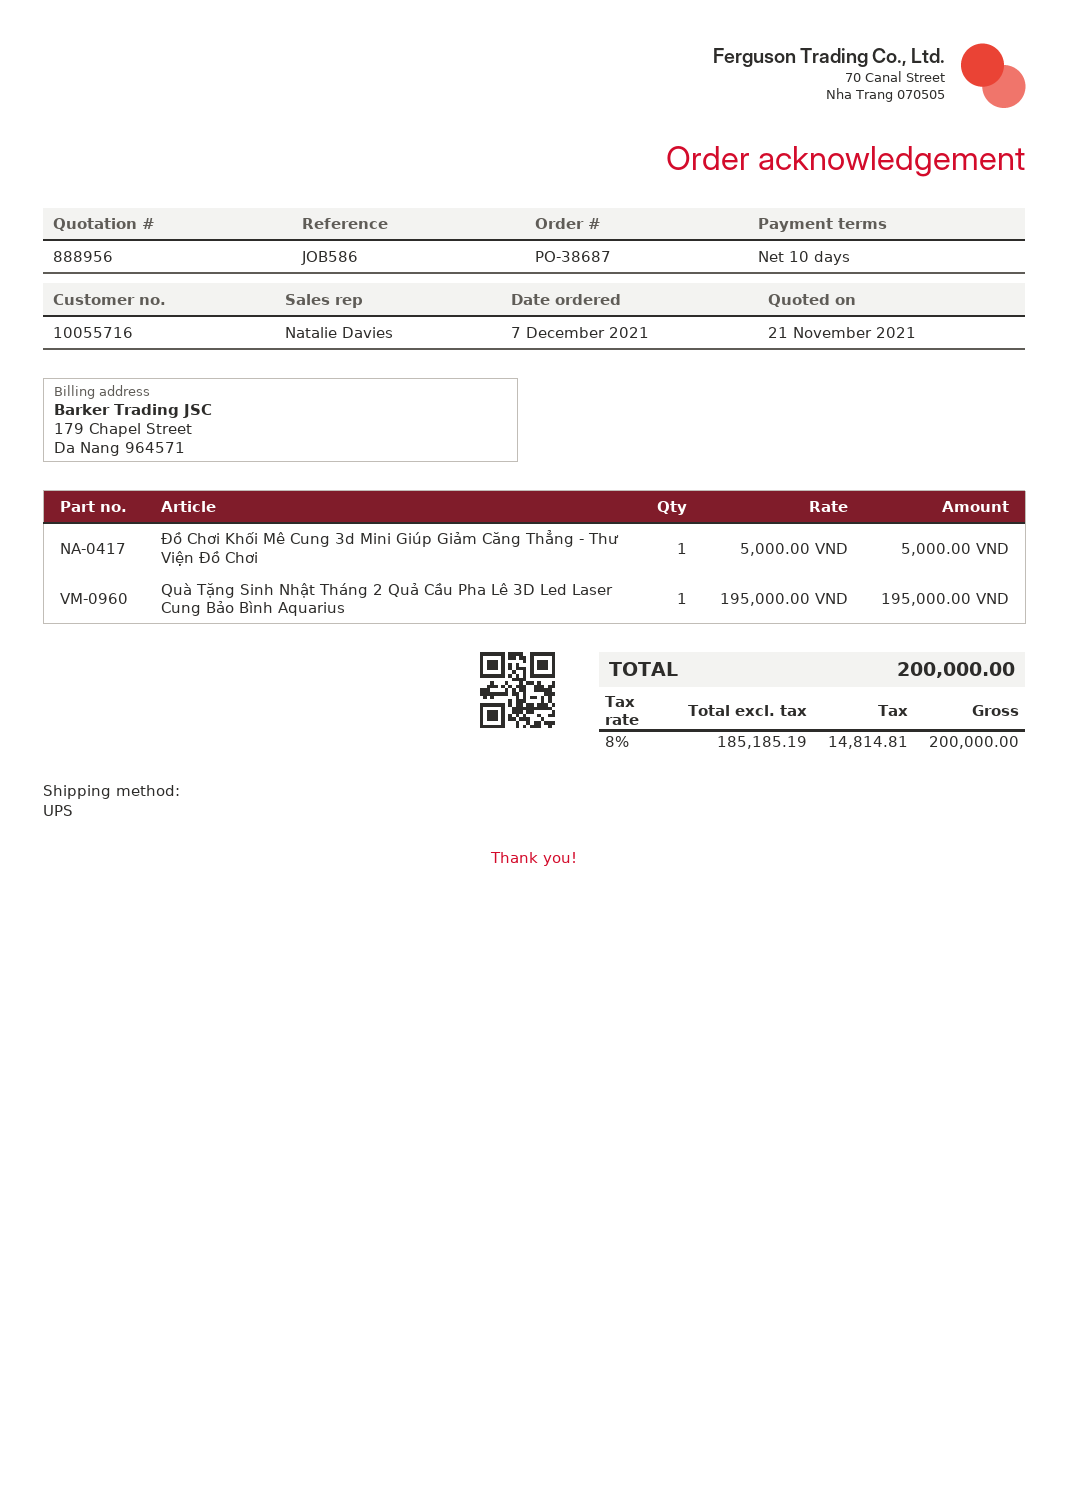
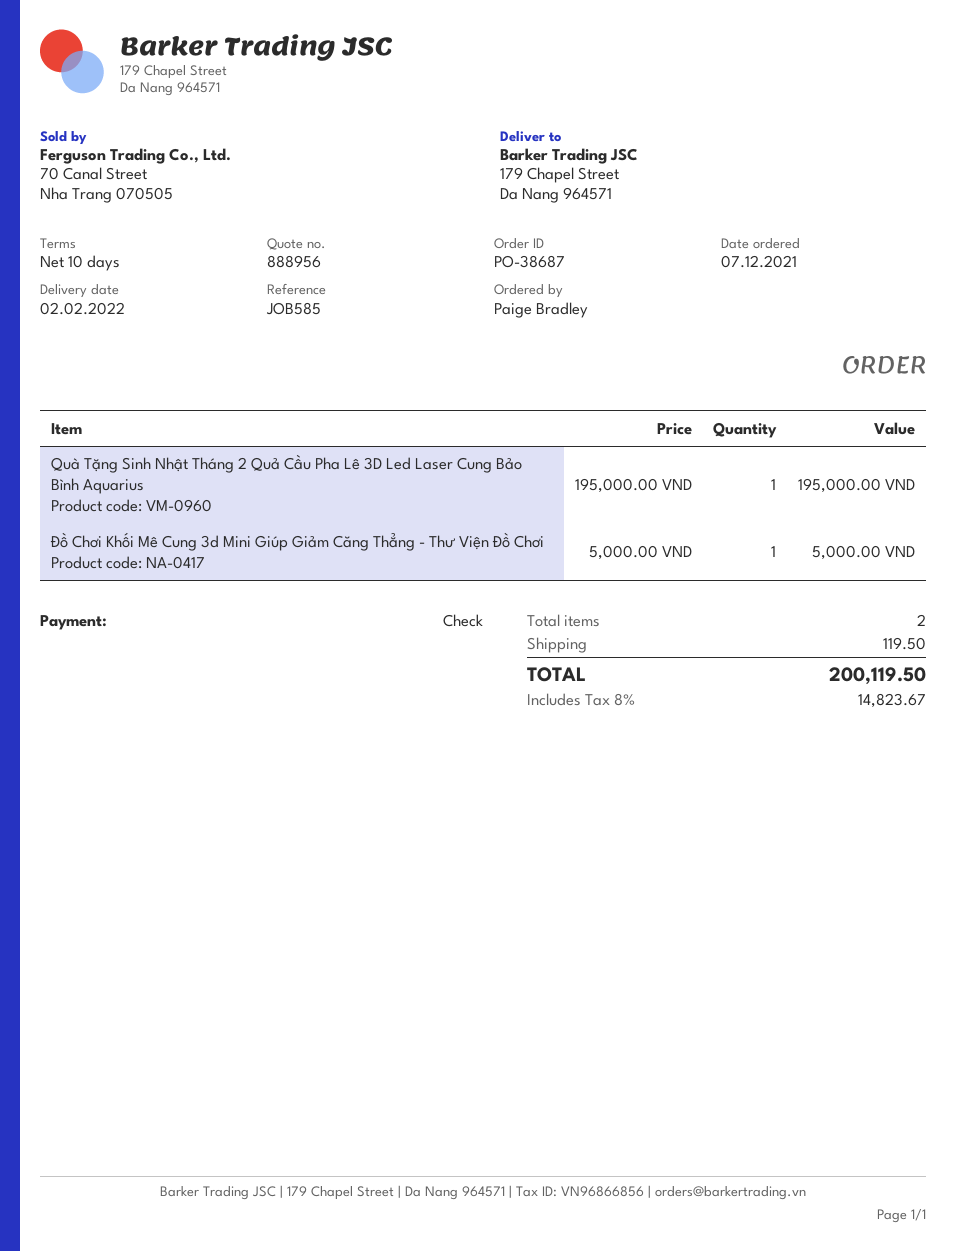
reference: JOB586 -> JOB585
shipping: none -> 119.50
tax: 8% = 14814.81 -> 8% = 14823.67
total: 200000.00 -> 200119.50

